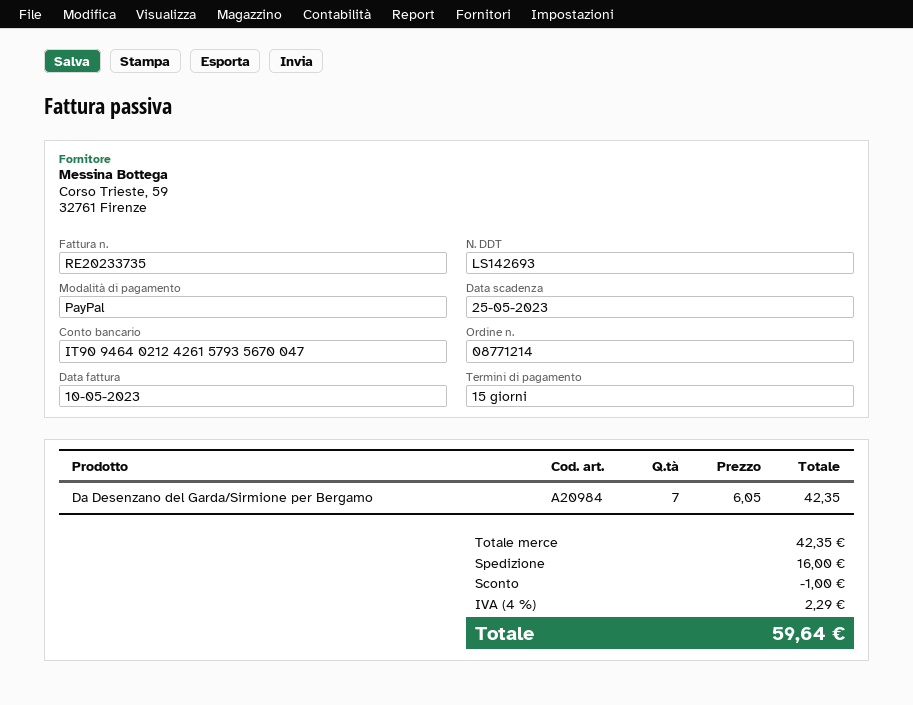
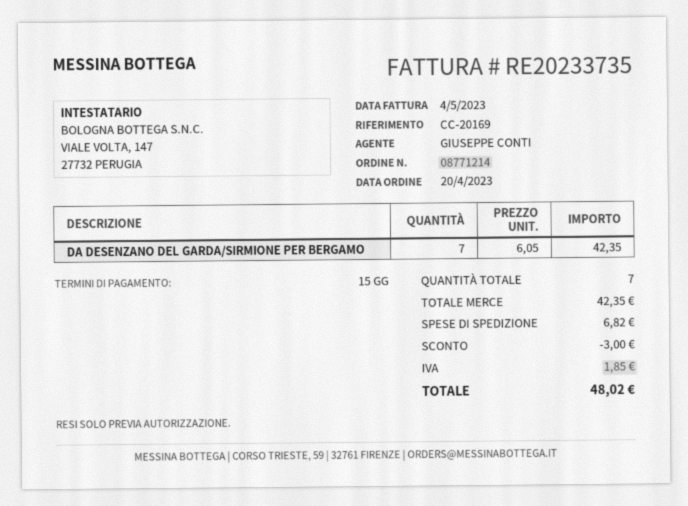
invoice date: 2023-05-10 -> 2023-05-04
discount: 1.00 -> 3.00
shipping: 16.00 -> 6.82
tax: 2.29 -> 1.85
total: 59.64 -> 48.02

